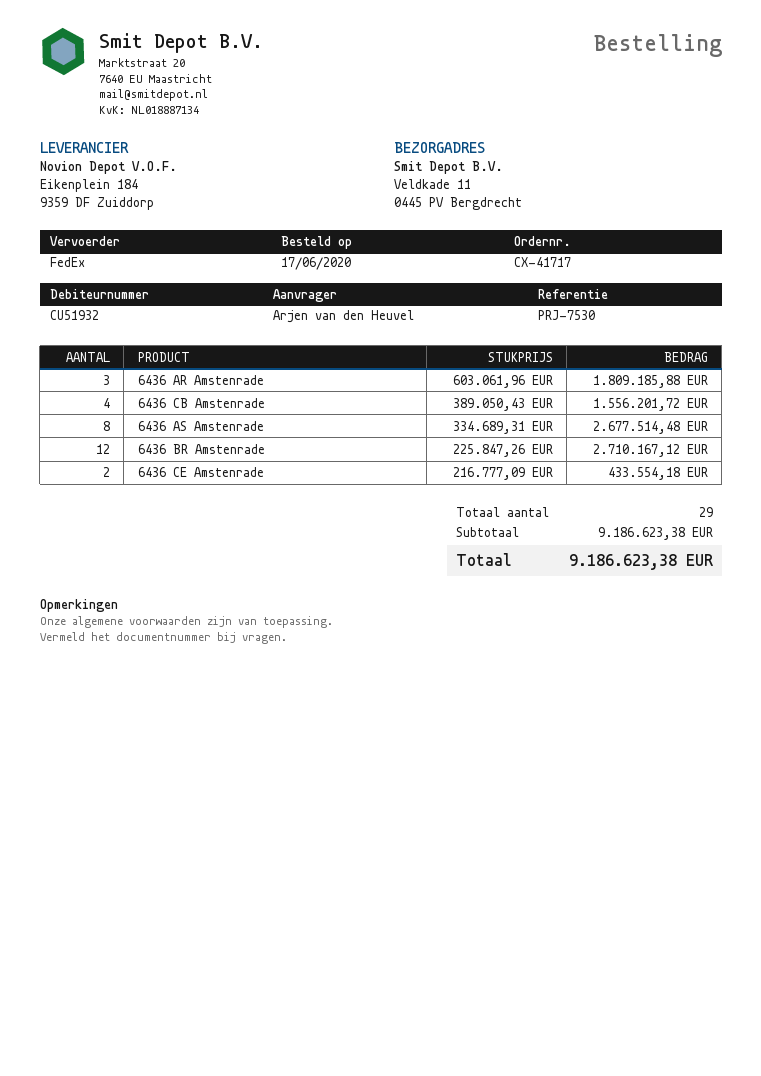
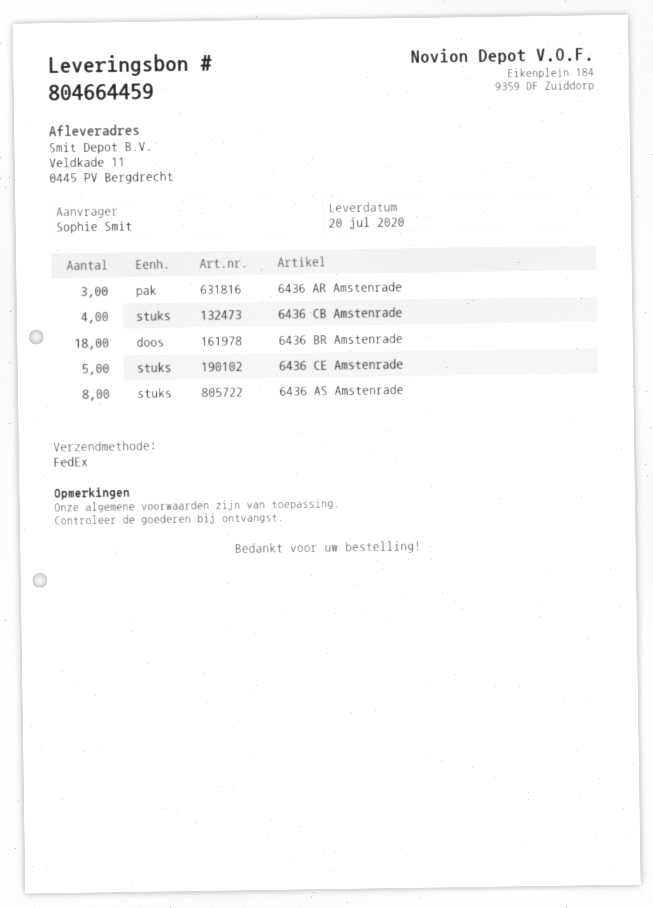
ordered by: Arjen van den Heuvel -> Sophie Smit
6436 BR Amstenrade: 12 -> 18
6436 CE Amstenrade: 2 -> 5

